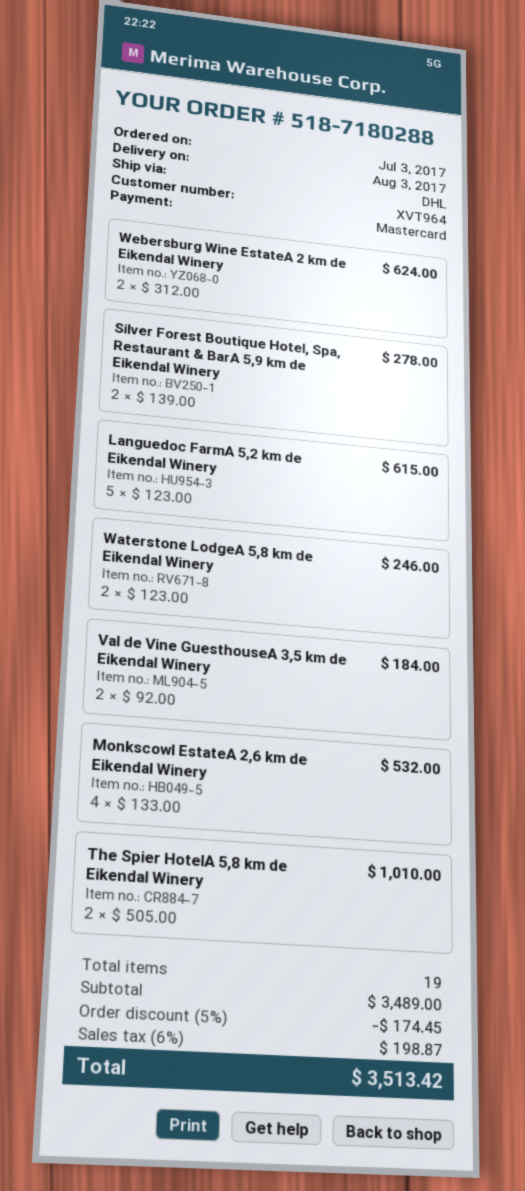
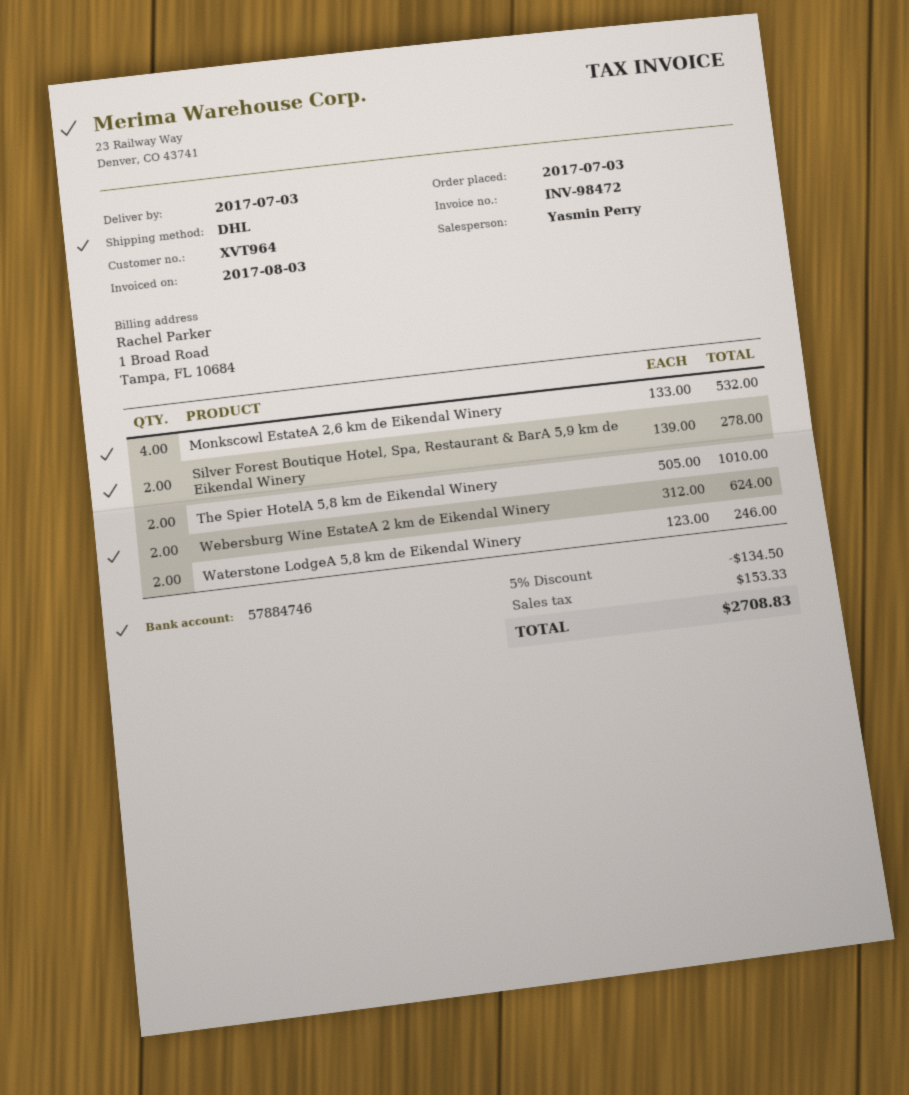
delivery date: 2017-08-03 -> 2017-07-03
Languedoc FarmA 5,2 km de Eikendal Winery: 5 x 123.00 = 615.00 -> none
Val de Vine GuesthouseA 3,5 km de Eikendal Winery: 2 x 92.00 = 184.00 -> none
discount: 5% = 174.45 -> 5% = 134.50
tax: 198.87 -> 153.33
total: 3513.42 -> 2708.83

